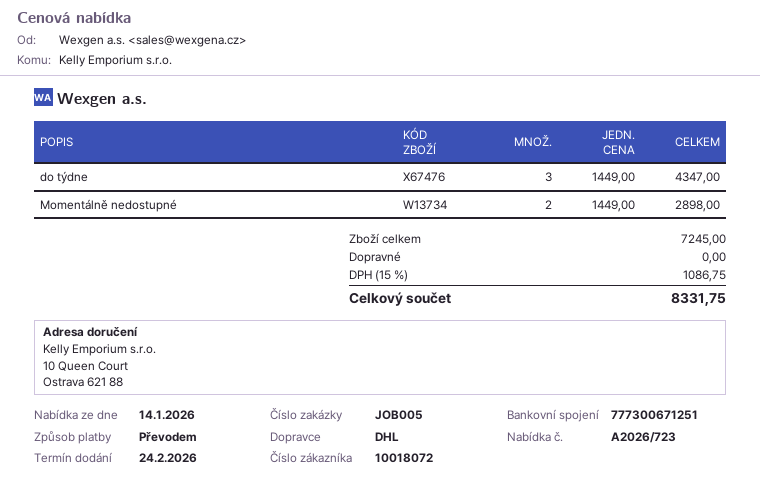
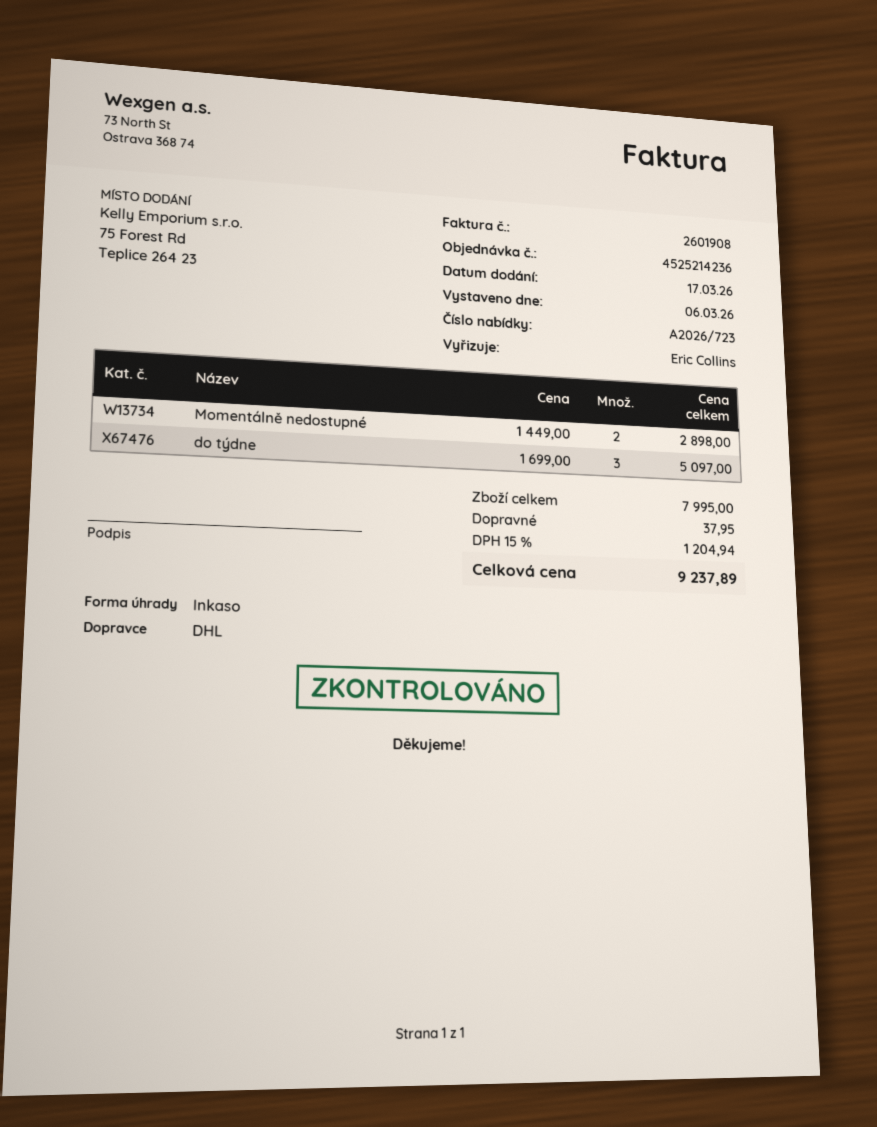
delivery date: 2026-02-24 -> 2026-03-17
payment method: bank transfer -> direct debit
ship to: 10 Queen Court, Ostrava 621 88 -> 75 Forest Rd, Teplice 264 23
do týdne: 3 x 1449.00 = 4347.00 -> 3 x 1699.00 = 5097.00
subtotal: 7245.00 -> 7995.00
shipping: 0.00 -> 37.95
tax: 15% = 1086.75 -> 15% = 1204.94
total: 8331.75 -> 9237.89

